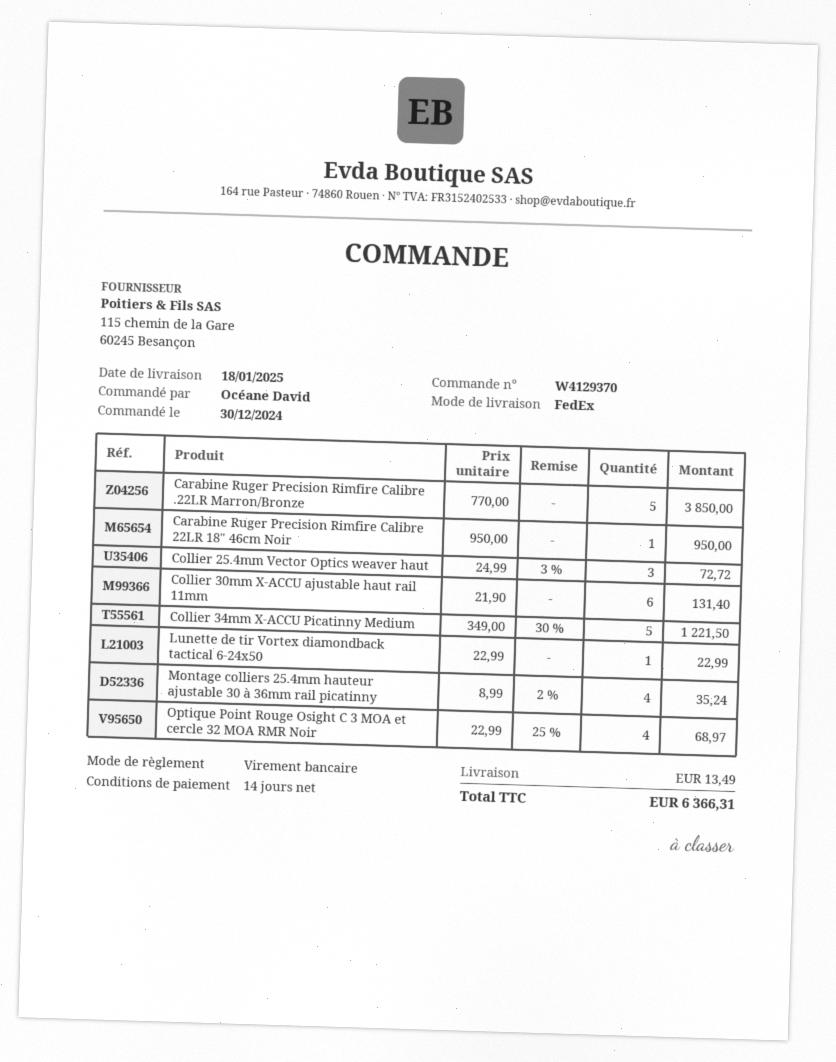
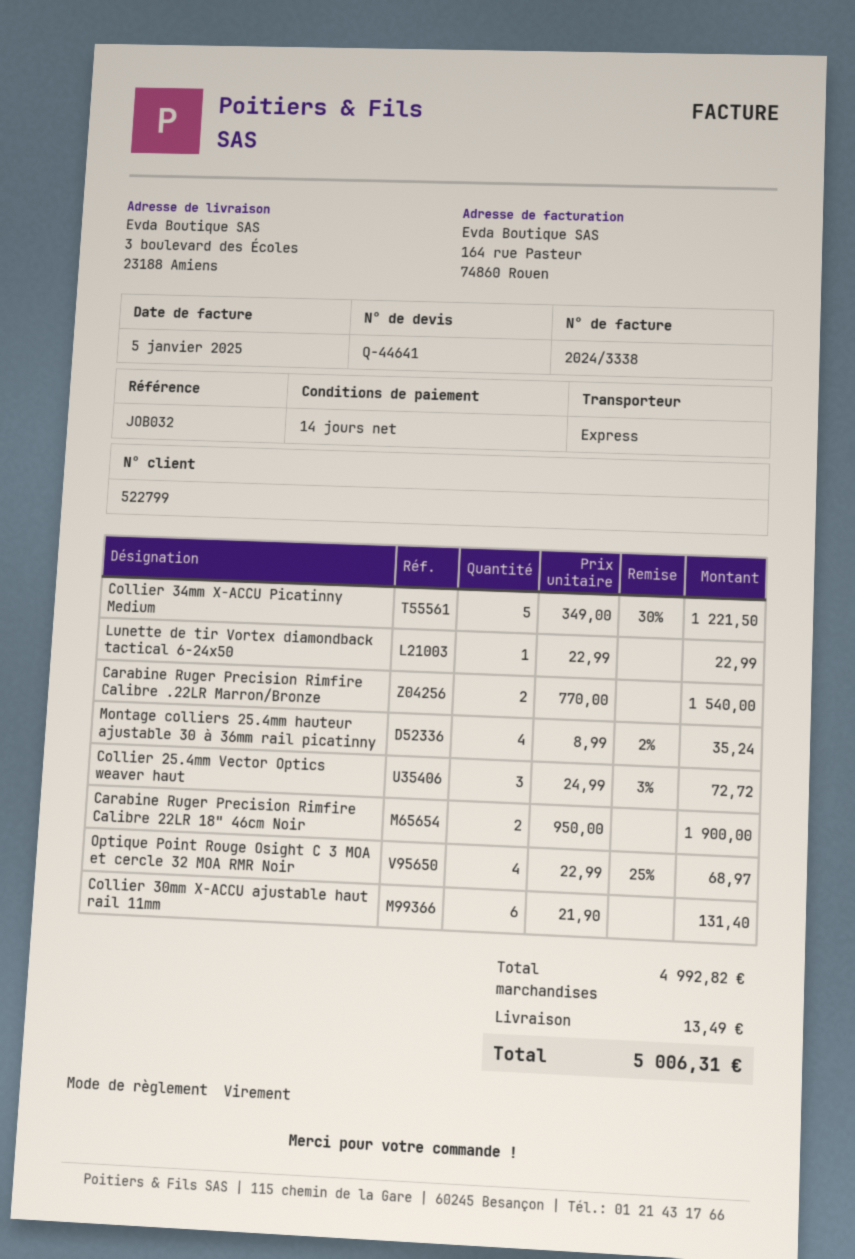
shipping method: FedEx -> express
Carabine Ruger Precision Rimfire Calibre .22LR Marron/Bronze: 5 x 770.00 = 3850.00 -> 2 x 770.00 = 1540.00
Carabine Ruger Precision Rimfire Calibre 22LR 18" 46cm Noir: 1 x 950.00 = 950.00 -> 2 x 950.00 = 1900.00
total: 6366.31 -> 5006.31

